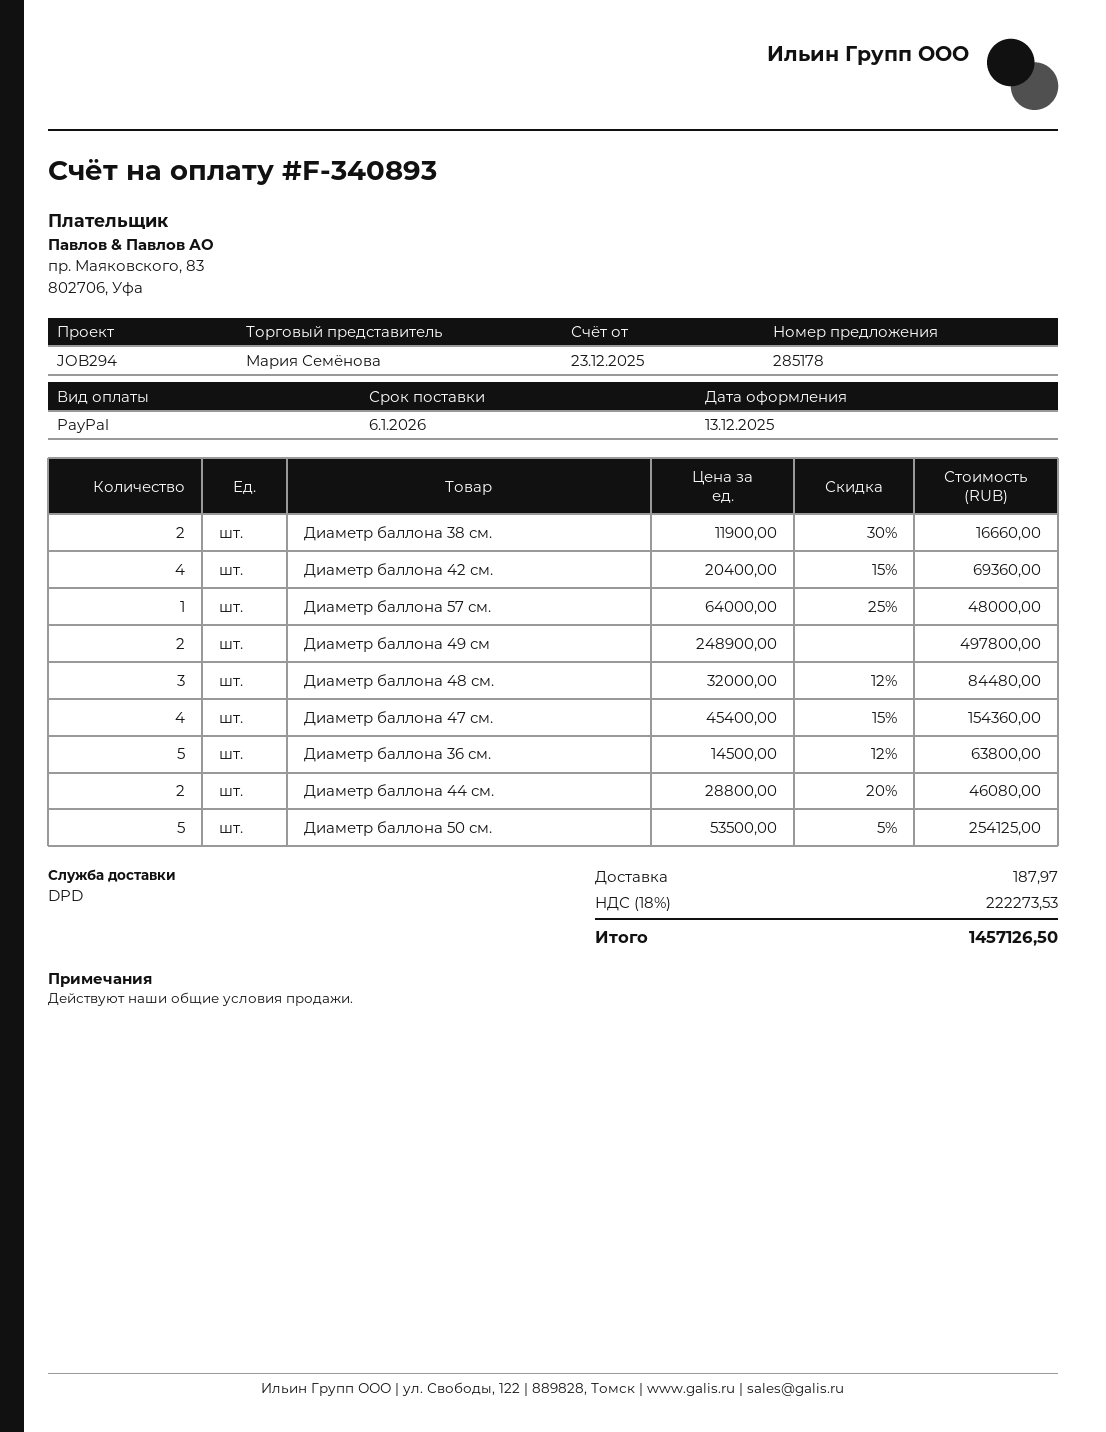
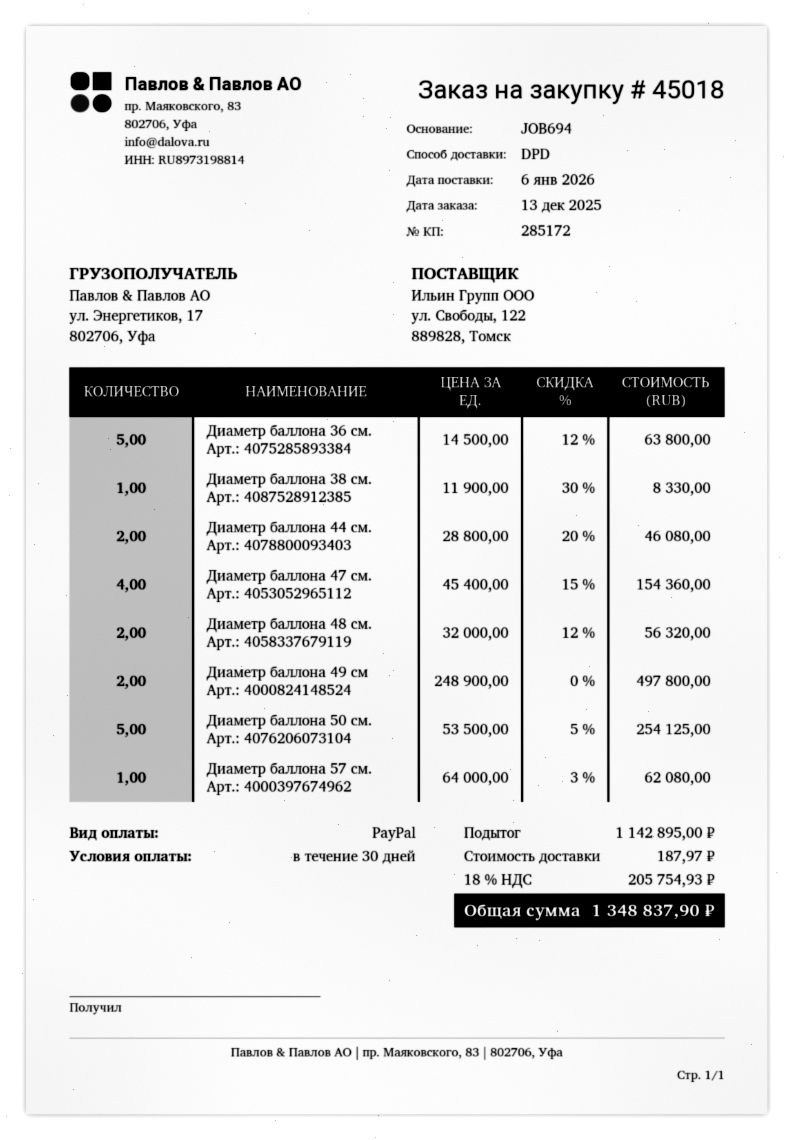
quote number: 285178 -> 285172
reference: JOB294 -> JOB694
Диаметр баллона 38 см.: 2 x 11900.00 - 30% = 16660.00 -> 1 x 11900.00 - 30% = 8330.00
Диаметр баллона 42 см.: 4 x 20400.00 - 15% = 69360.00 -> none
Диаметр баллона 57 см.: 1 x 64000.00 - 25% = 48000.00 -> 1 x 64000.00 - 3% = 62080.00
Диаметр баллона 48 см.: 3 x 32000.00 - 12% = 84480.00 -> 2 x 32000.00 - 12% = 56320.00
tax: 18% = 222273.53 -> 18% = 205754.93
total: 1457126.50 -> 1348837.90

